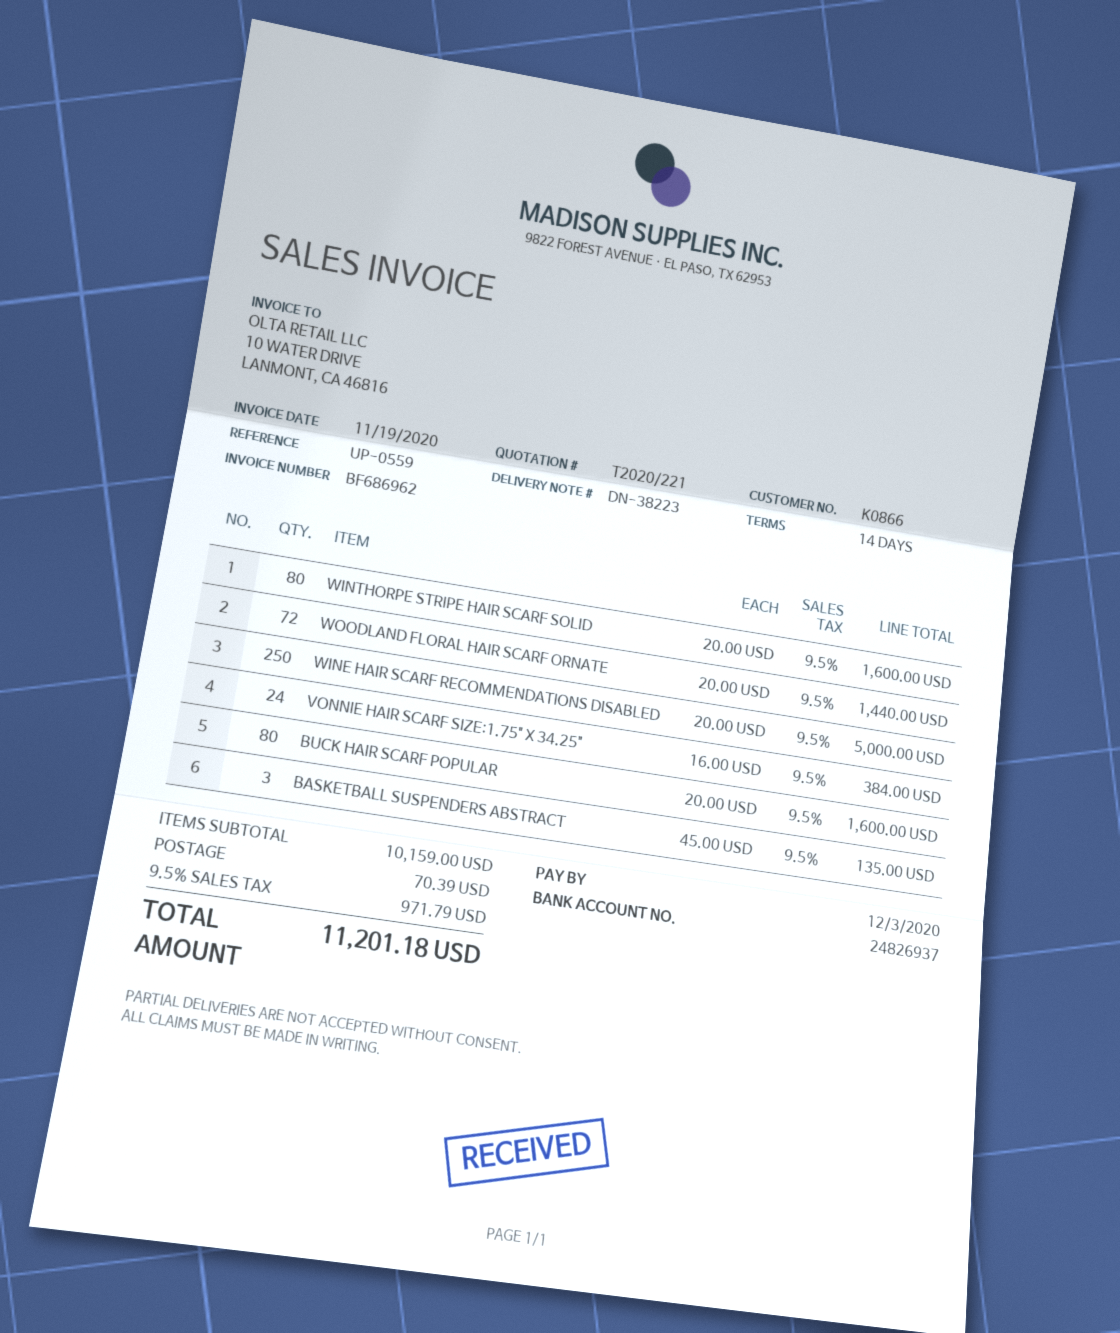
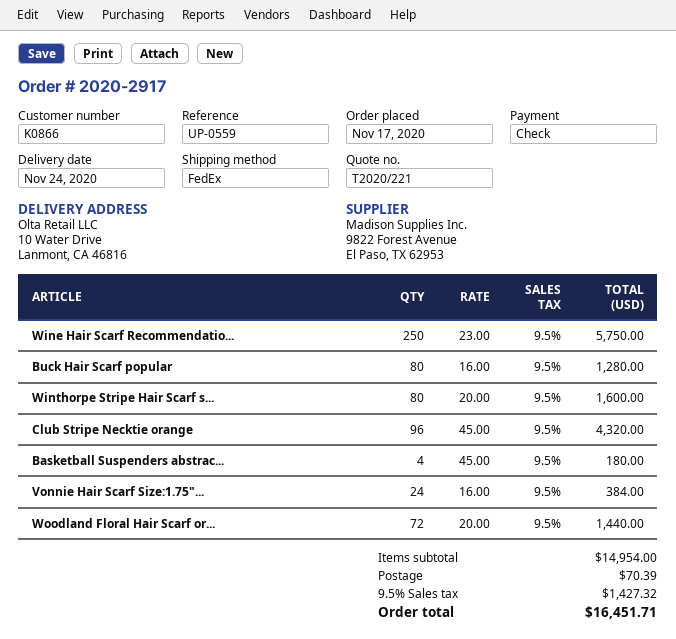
WINE HAIR SCARF RECOMMENDATIONS DISABLED: 250 x 20.00 = 5000.00 -> 250 x 23.00 = 5750.00
BUCK HAIR SCARF POPULAR: 80 x 20.00 = 1600.00 -> 80 x 16.00 = 1280.00
BASKETBALL SUSPENDERS ABSTRACT: 3 x 45.00 = 135.00 -> 4 x 45.00 = 180.00
Club Stripe Necktie orange: none -> 96 x 45.00 = 4320.00
subtotal: 10159.00 -> 14954.00
tax: 9.5% = 971.79 -> 9.5% = 1427.32
total: 11201.18 -> 16451.71

